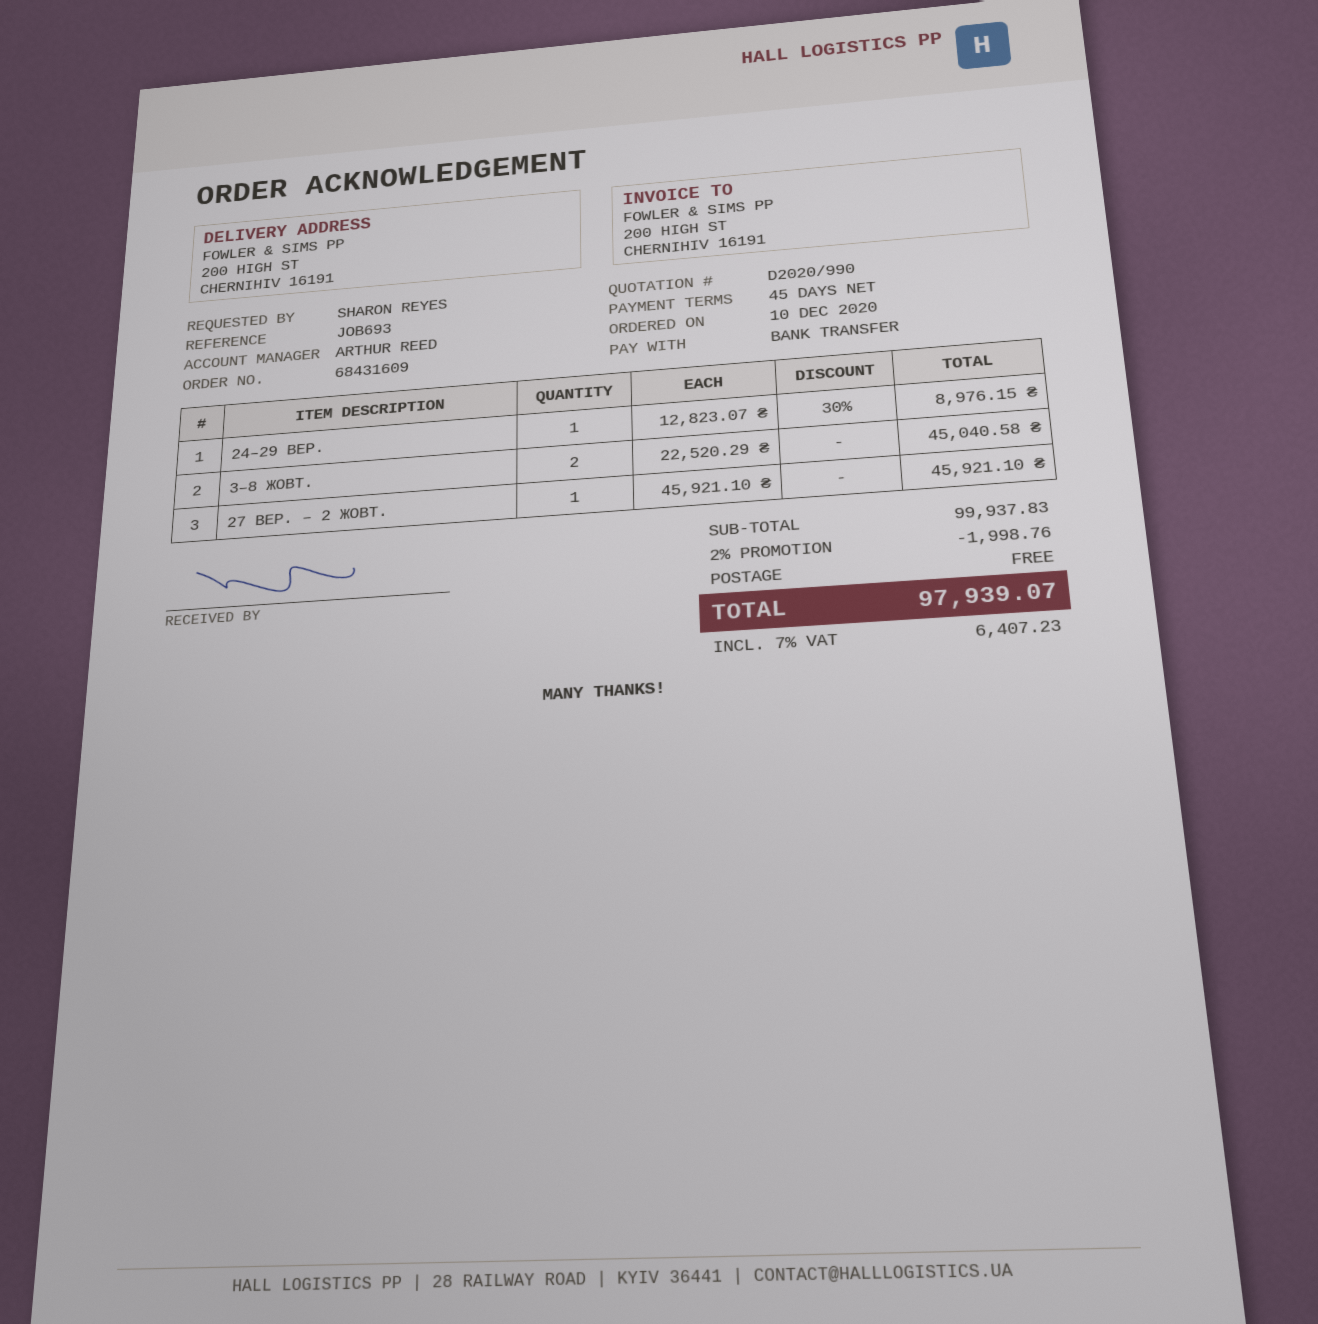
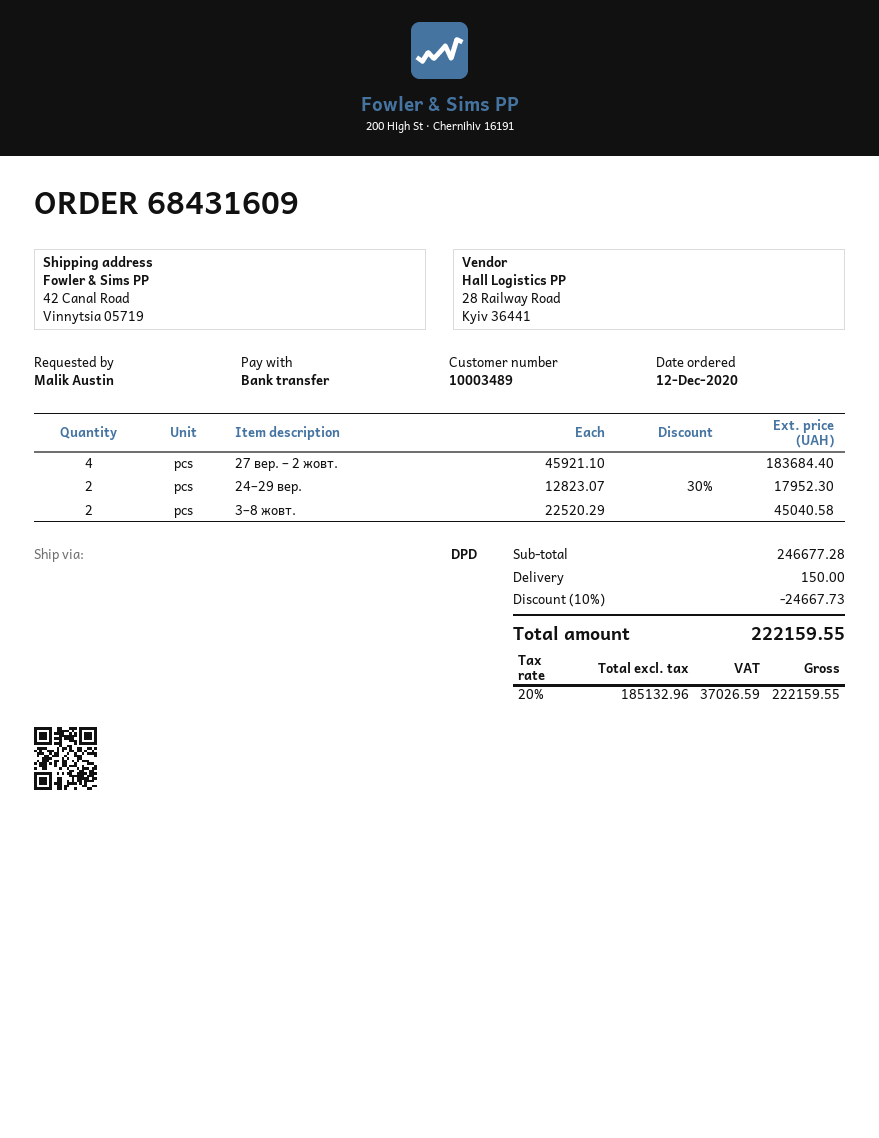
order date: 2020-12-10 -> 2020-12-12
ordered by: SHARON REYES -> Malik Austin
ship to: 200 HIGH ST, CHERNIHIV 16191 -> 42 Canal Road, Vinnytsia 05719
24–29 ВЕР.: 1 x 12823.07 - 30% = 8976.15 -> 2 x 12823.07 - 30% = 17952.30
27 ВЕР. – 2 ЖОВТ.: 1 x 45921.10 = 45921.10 -> 4 x 45921.10 = 183684.40
subtotal: 99937.83 -> 246677.28
discount: 2% = 1998.76 -> 10% = 24667.73
shipping: 0.00 -> 150.00
tax: 7% = 6407.23 -> 20% = 37026.59
total: 97939.07 -> 222159.55

